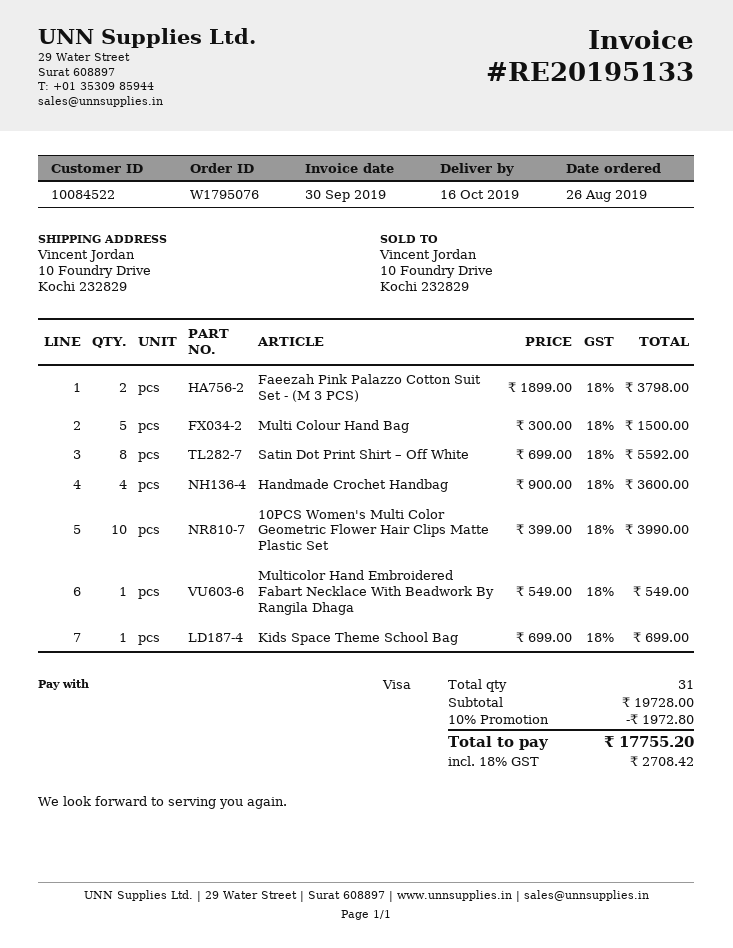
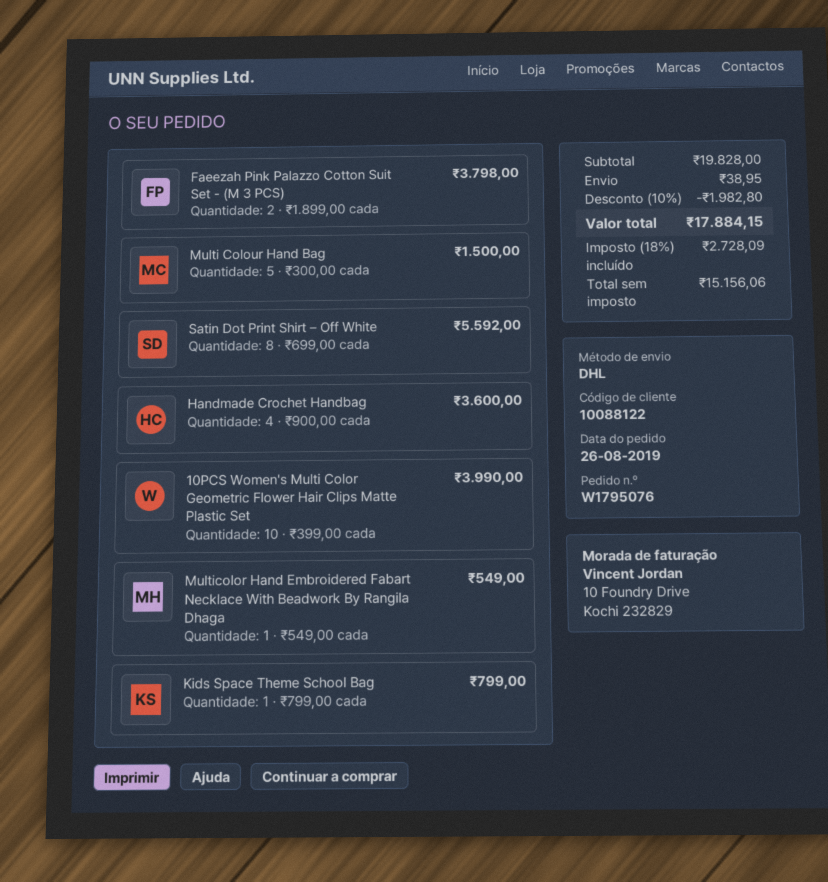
customer number: 10084522 -> 10088122
Kids Space Theme School Bag: 1 x 699.00 = 699.00 -> 1 x 799.00 = 799.00
subtotal: 19728.00 -> 19828.00
discount: 10% = 1972.80 -> 10% = 1982.80
shipping: none -> 38.95
tax: 18% = 2708.42 -> 18% = 2728.09
total: 17755.20 -> 17884.15

